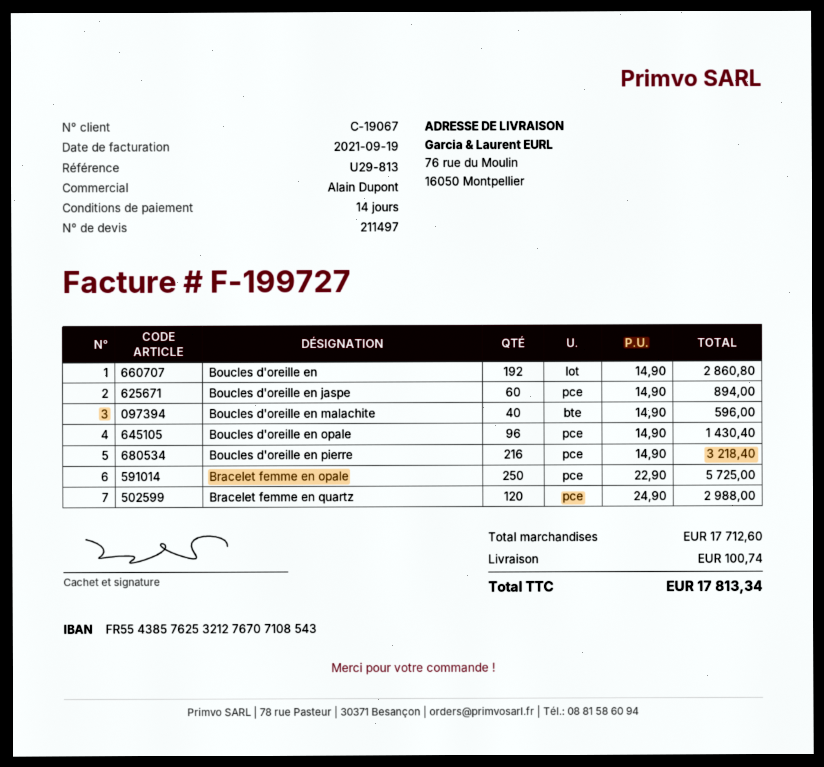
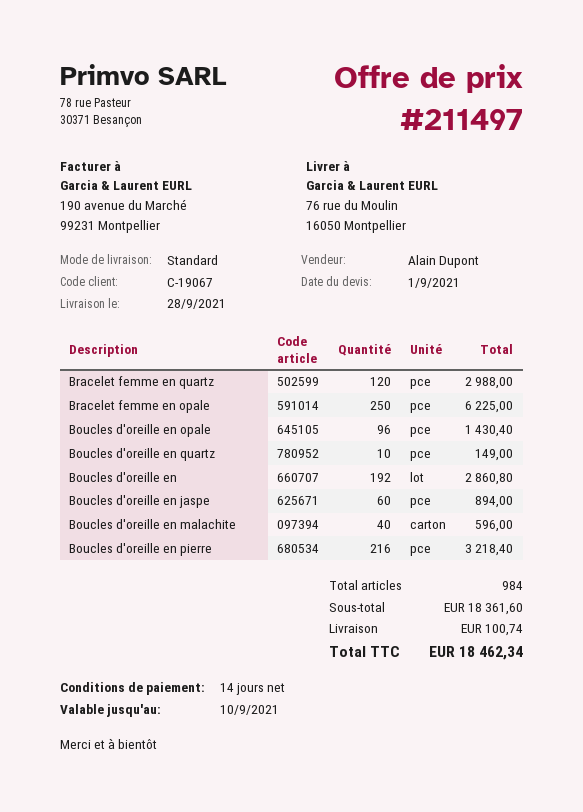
Bracelet femme en opale: 250 for 5725.00 -> 250 for 6225.00
Boucles d'oreille en quartz: none -> 10 for 149.00
subtotal: 17712.60 -> 18361.60
total: 17813.34 -> 18462.34

